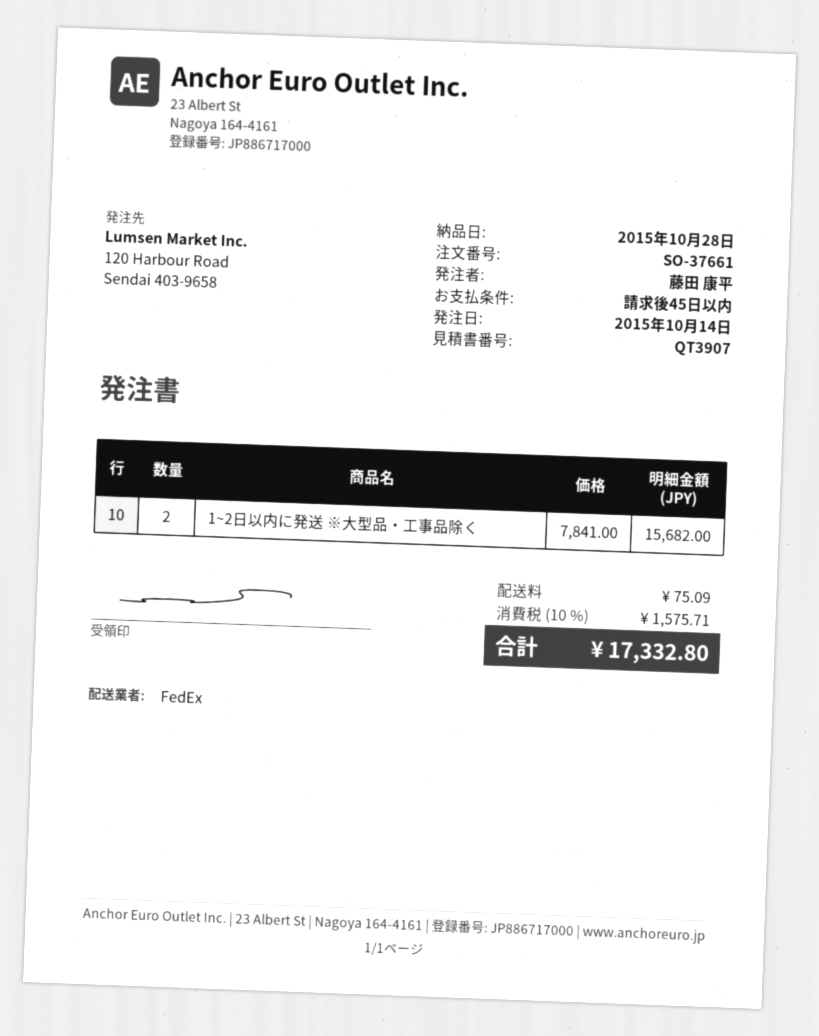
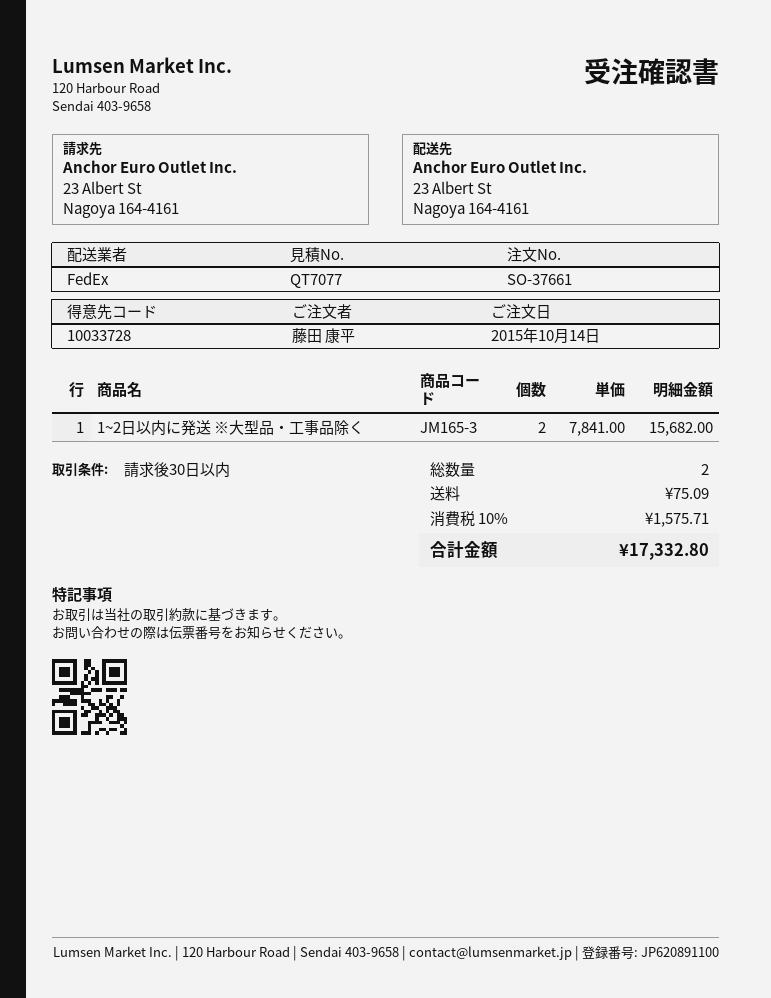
quote number: QT3907 -> QT7077
payment terms: 45 days -> 30 days

